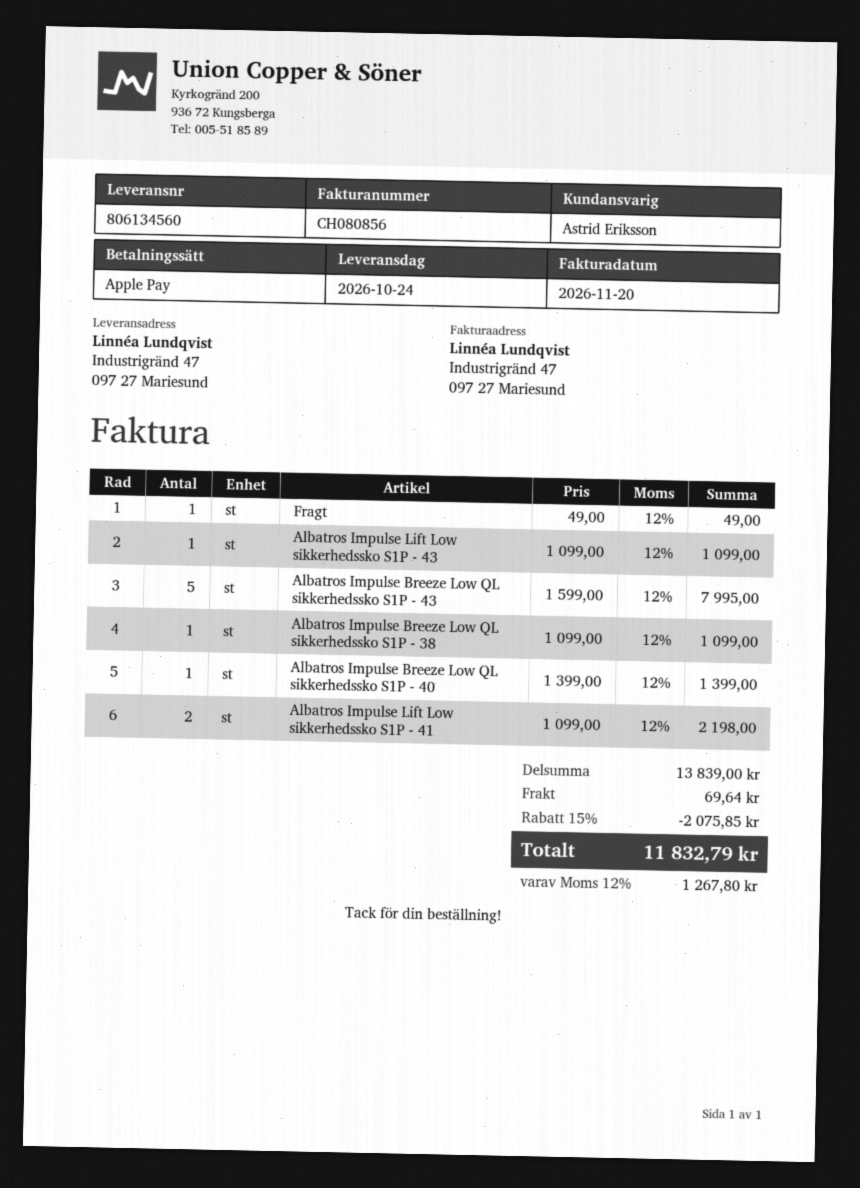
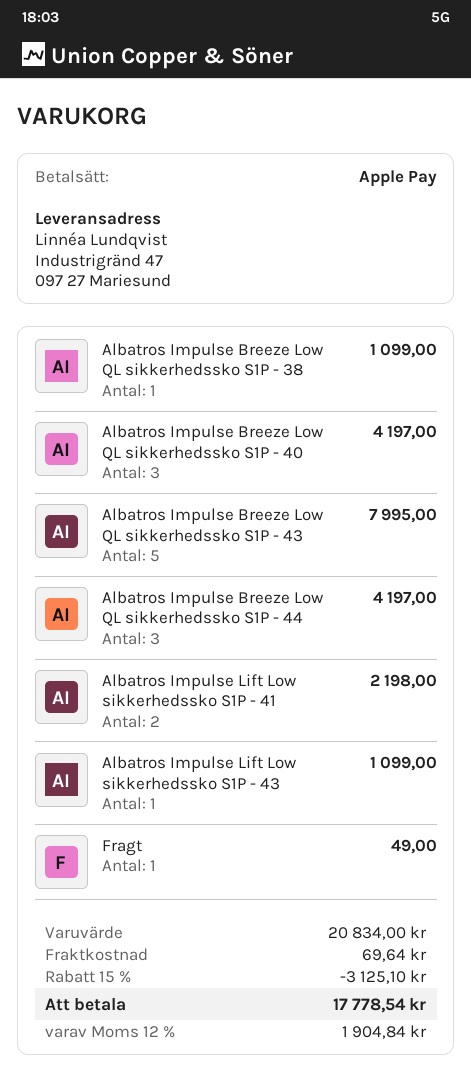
Albatros Impulse Breeze Low QL sikkerhedssko S1P - 40: 1 for 1399.00 -> 3 for 4197.00
Albatros Impulse Breeze Low QL sikkerhedssko S1P - 44: none -> 3 for 4197.00
subtotal: 13839.00 -> 20834.00
discount: 15% = 2075.85 -> 15% = 3125.10
tax: 12% = 1267.80 -> 12% = 1904.84
total: 11832.79 -> 17778.54

